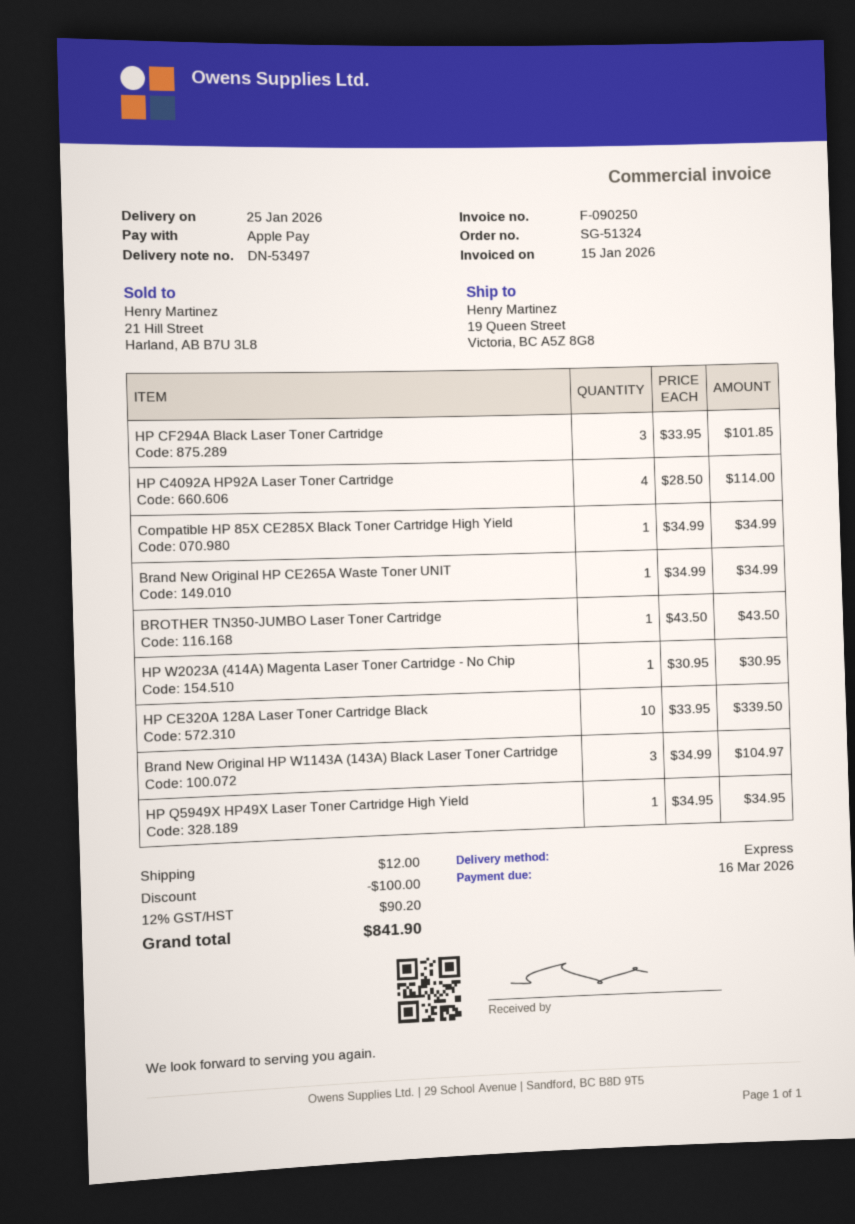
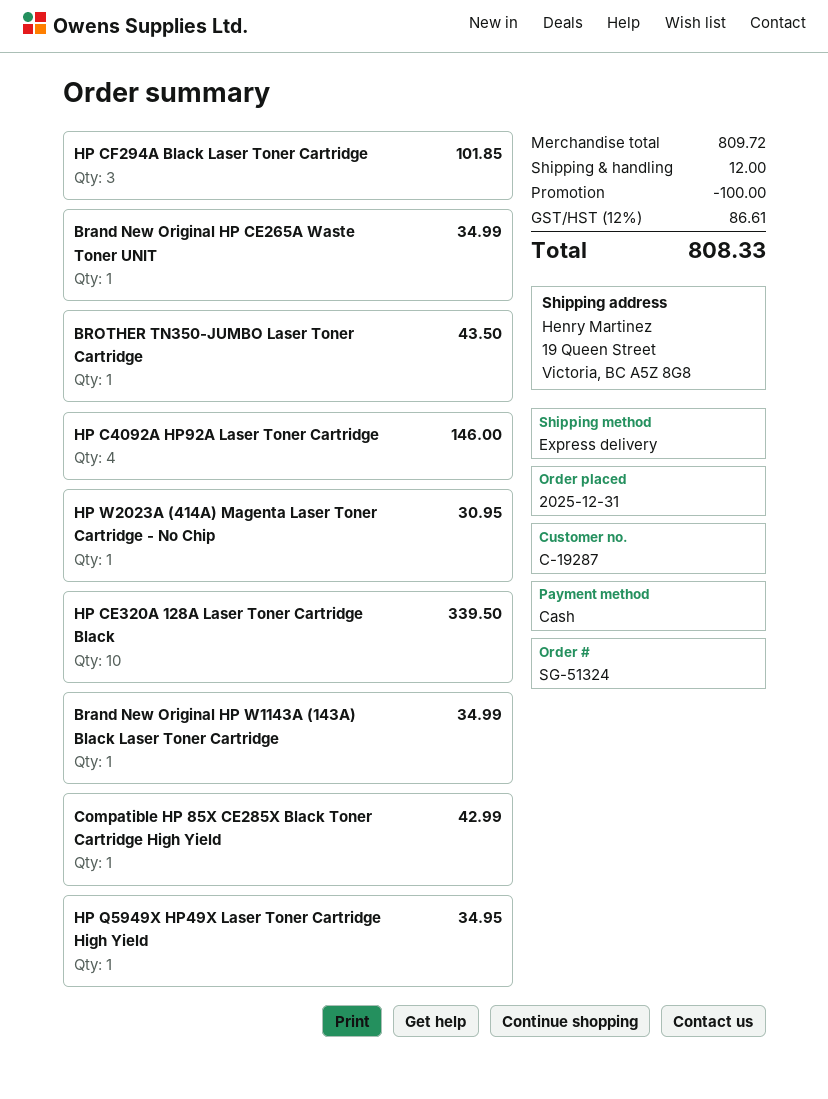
payment method: Apple Pay -> cash
HP C4092A HP92A Laser Toner Cartridge: 4 for 114.00 -> 4 for 146.00
Compatible HP 85X CE285X Black Toner Cartridge High Yield: 1 for 34.99 -> 1 for 42.99
Brand New Original HP W1143A (143A) Black Laser Toner Cartridge: 3 for 104.97 -> 1 for 34.99
tax: 12% = 90.20 -> 12% = 86.61
total: 841.90 -> 808.33

